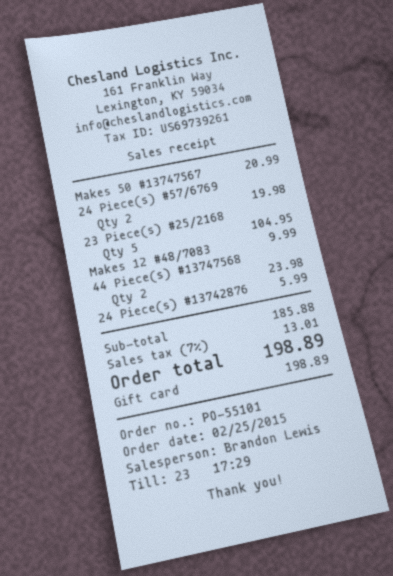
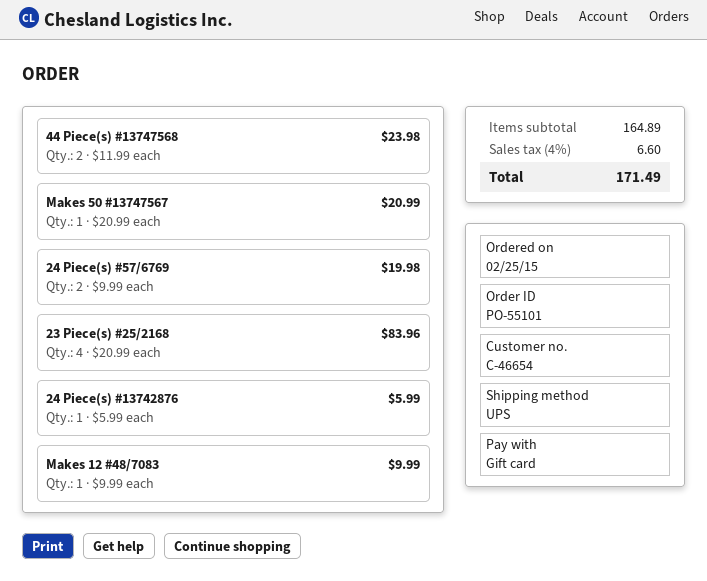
23 Piece(s) #25/2168: 5 for 104.95 -> 4 for 83.96
subtotal: 185.88 -> 164.89
tax: 7% = 13.01 -> 4% = 6.60
total: 198.89 -> 171.49

